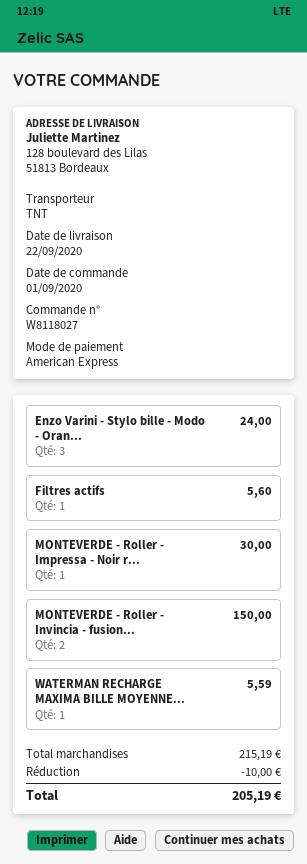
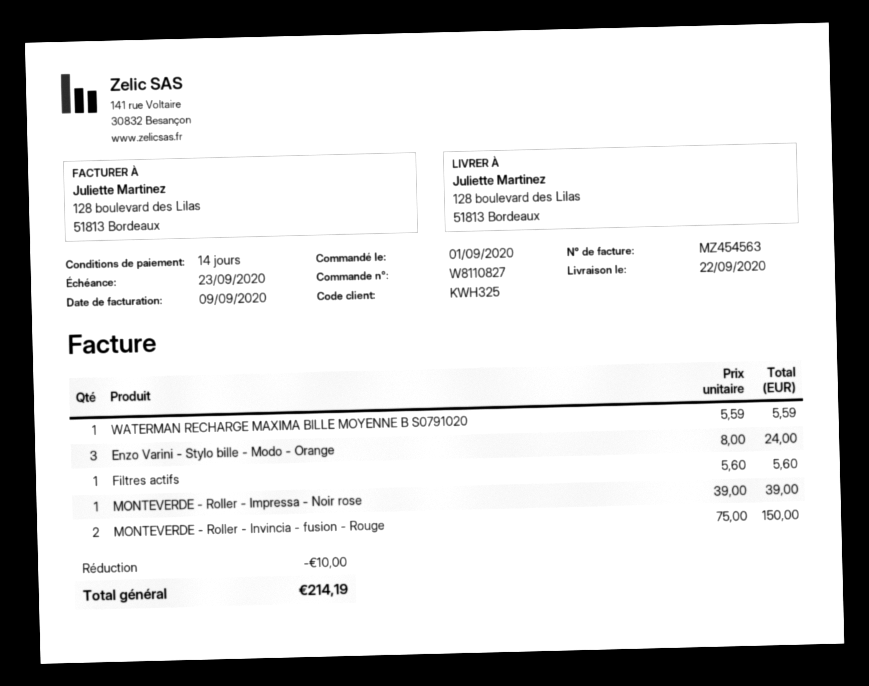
order number: W8118027 -> W8110827
MONTEVERDE - Roller - Impressa - Noir r...: 1 for 30.00 -> 1 for 39.00
total: 205.19 -> 214.19

